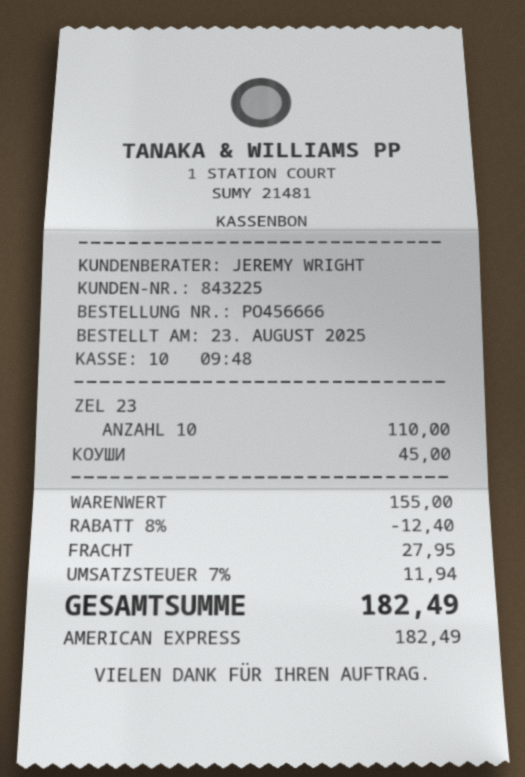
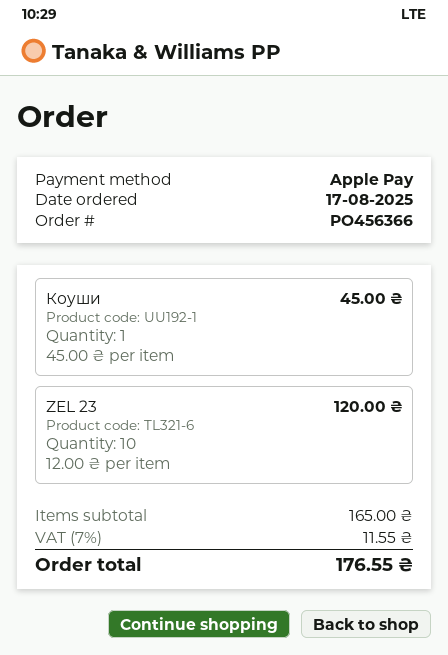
order number: PO456666 -> PO456366
order date: 2025-08-23 -> 2025-08-17
payment method: American Express -> Apple Pay
ZEL 23: 10 for 110.00 -> 10 for 120.00
subtotal: 155.00 -> 165.00
discount: 8% = 12.40 -> none
shipping: 27.95 -> none
tax: 7% = 11.94 -> 7% = 11.55
total: 182.49 -> 176.55

